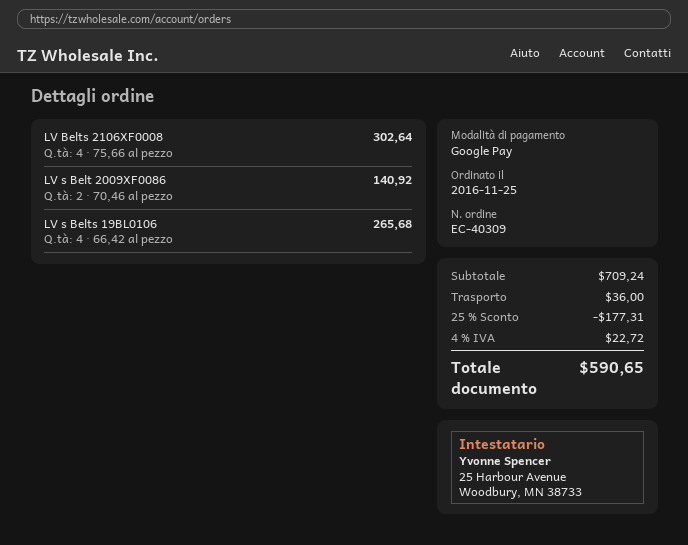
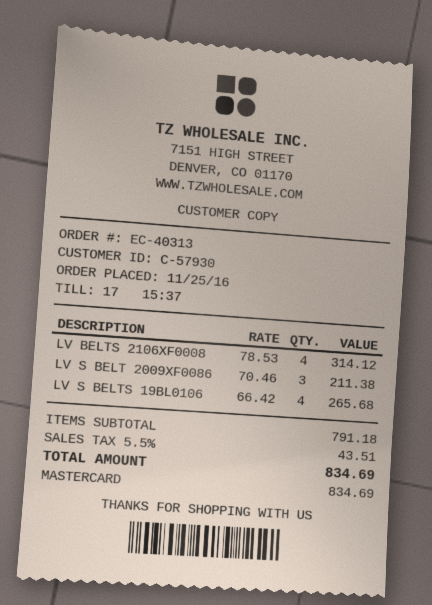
order number: EC-40309 -> EC-40313
payment method: Google Pay -> Mastercard
LV Belts 2106XF0008: 4 x 75.66 = 302.64 -> 4 x 78.53 = 314.12
LV s Belt 2009XF0086: 2 x 70.46 = 140.92 -> 3 x 70.46 = 211.38
subtotal: 709.24 -> 791.18
discount: 25% = 177.31 -> none
shipping: 36.00 -> none
tax: 4% = 22.72 -> 5.5% = 43.51
total: 590.65 -> 834.69

